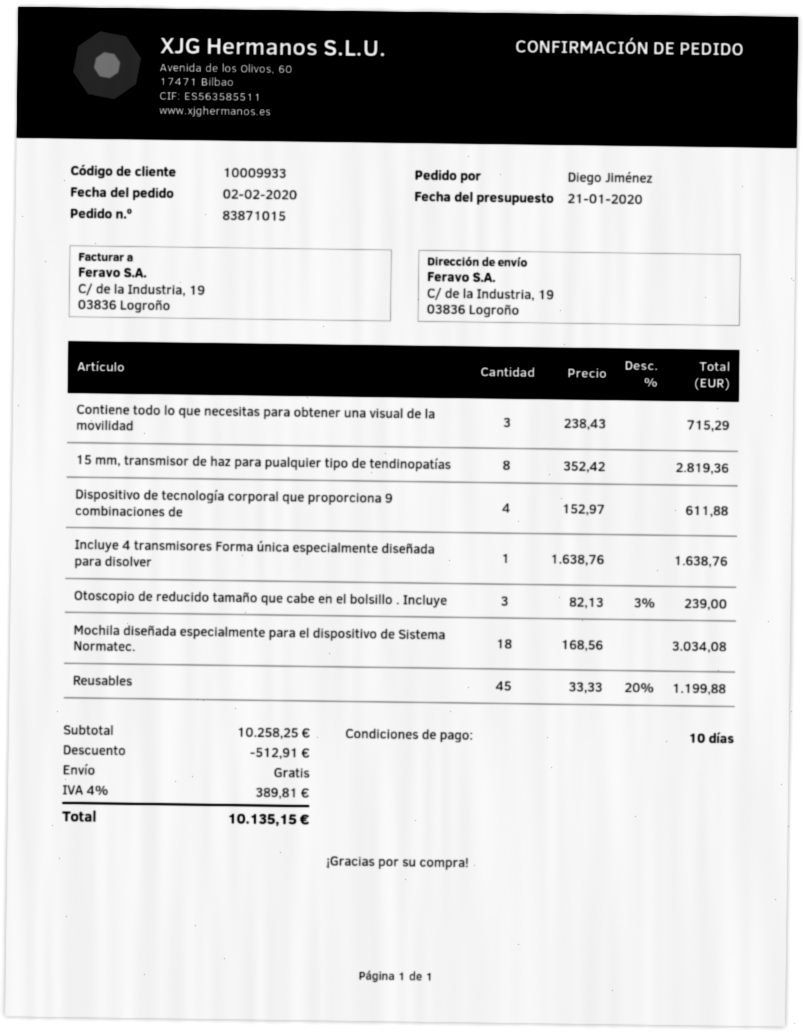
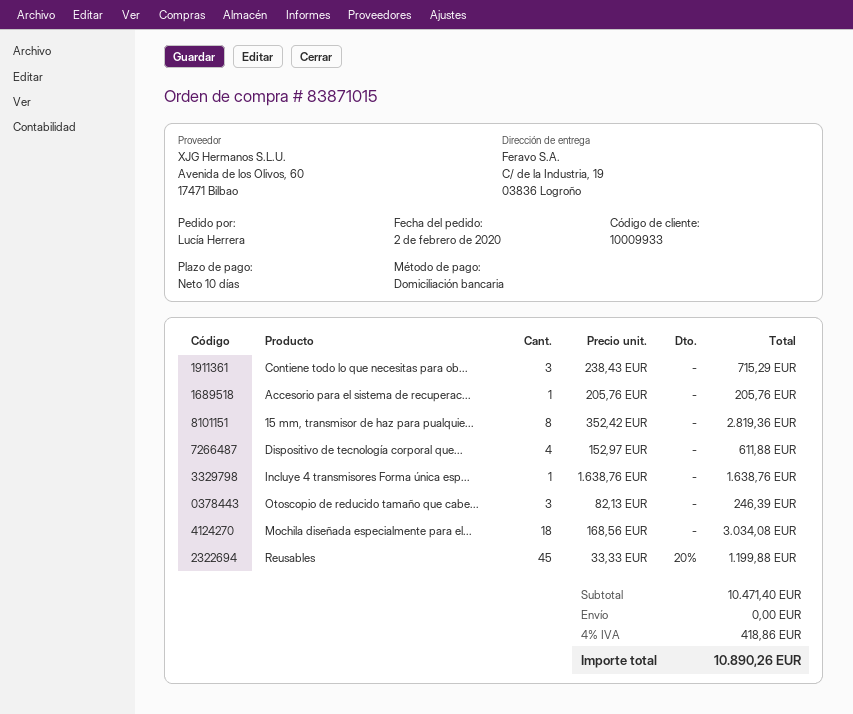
ordered by: Diego Jiménez -> Lucía Herrera
Otoscopio de reducido tamaño que cabe en el bolsillo . Incluye: 3 x 82.13 - 3% = 239.00 -> 3 x 82.13 = 246.39
Accesorio para el sistema de recuperac...: none -> 1 x 205.76 = 205.76
subtotal: 10258.25 -> 10471.40
discount: 512.91 -> none
tax: 4% = 389.81 -> 4% = 418.86
total: 10135.15 -> 10890.26

